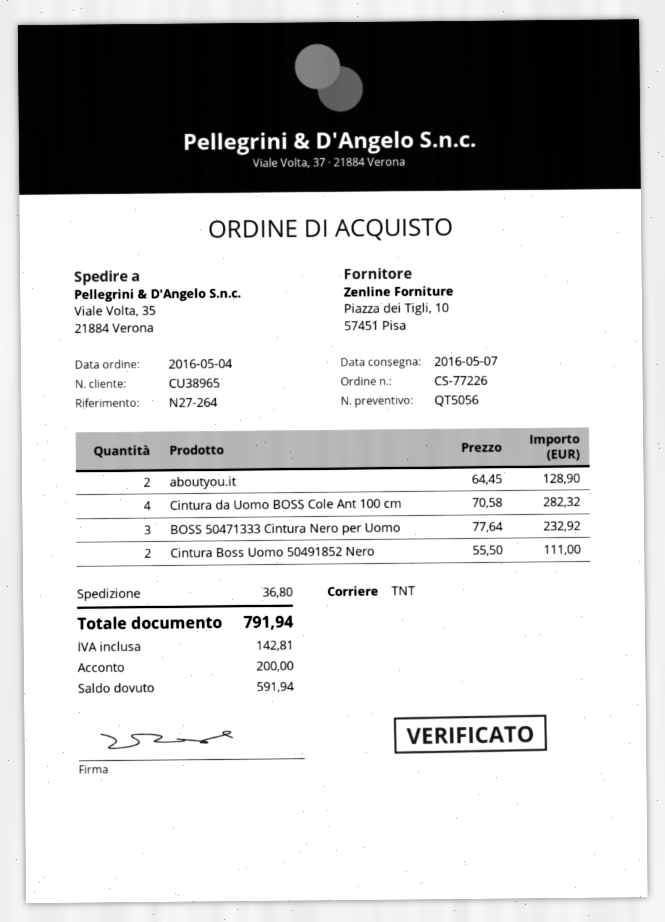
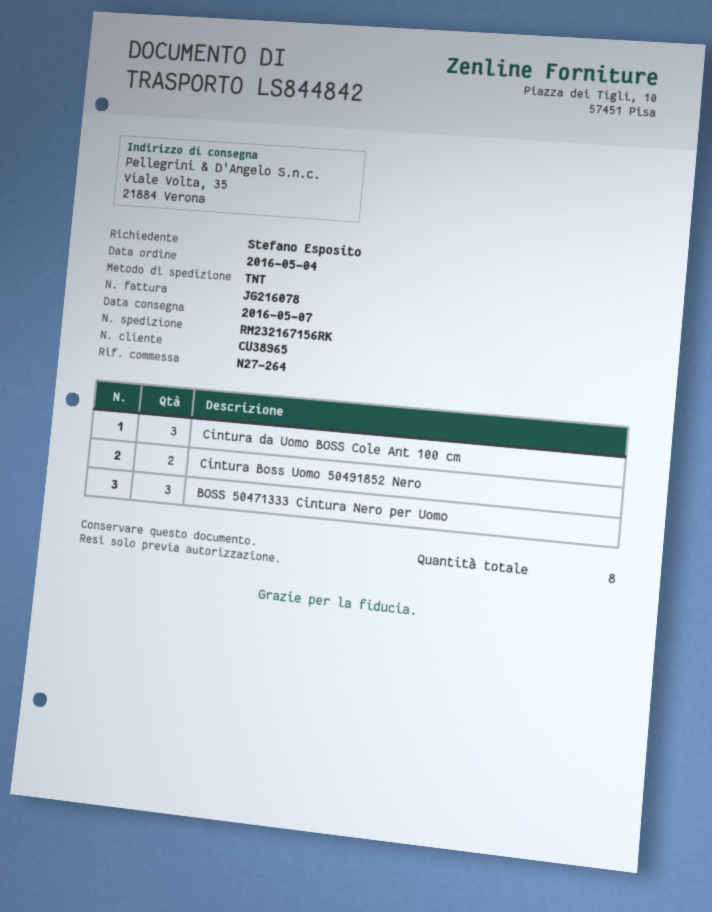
aboutyou.it: 2 -> none
Cintura da Uomo BOSS Cole Ant 100 cm: 4 -> 3

